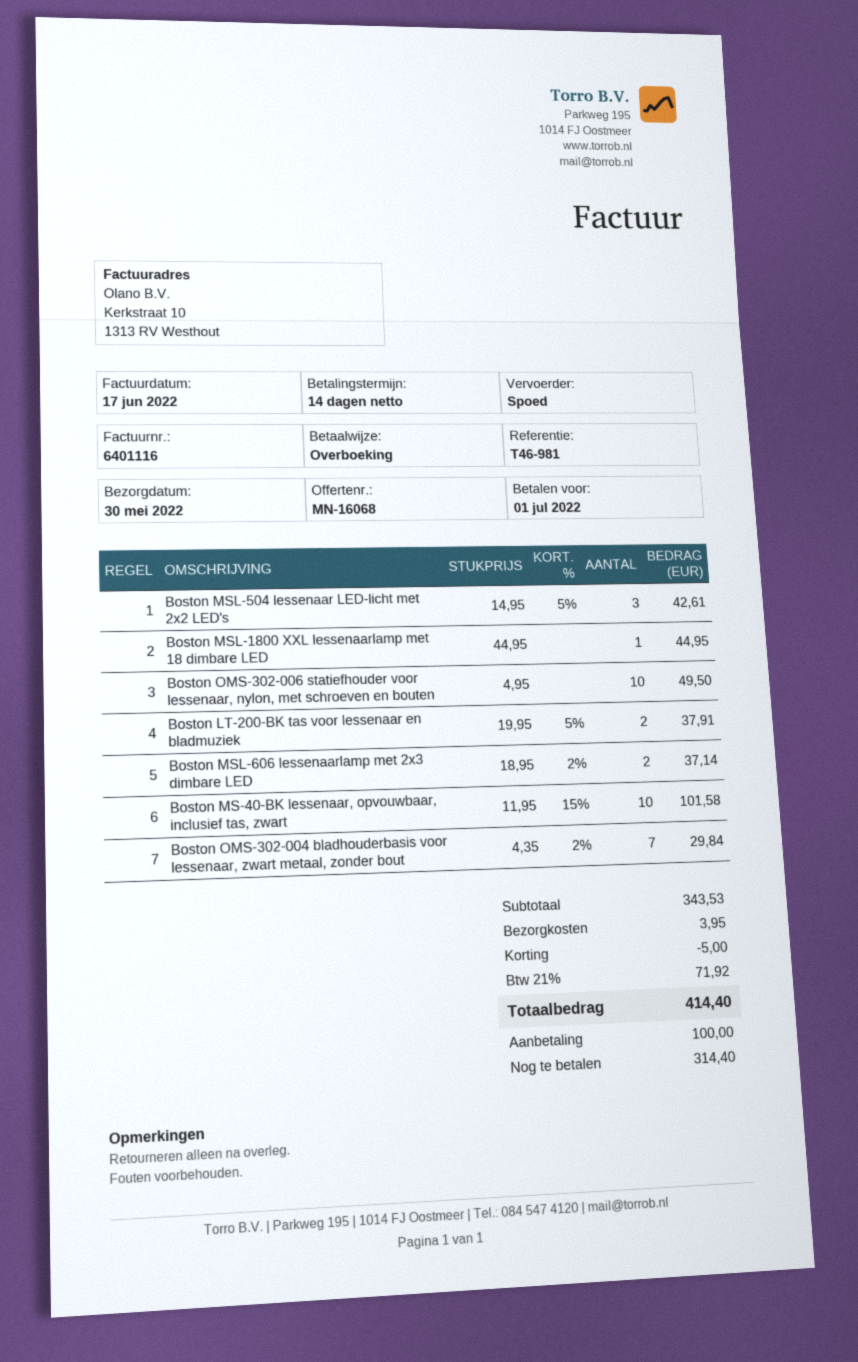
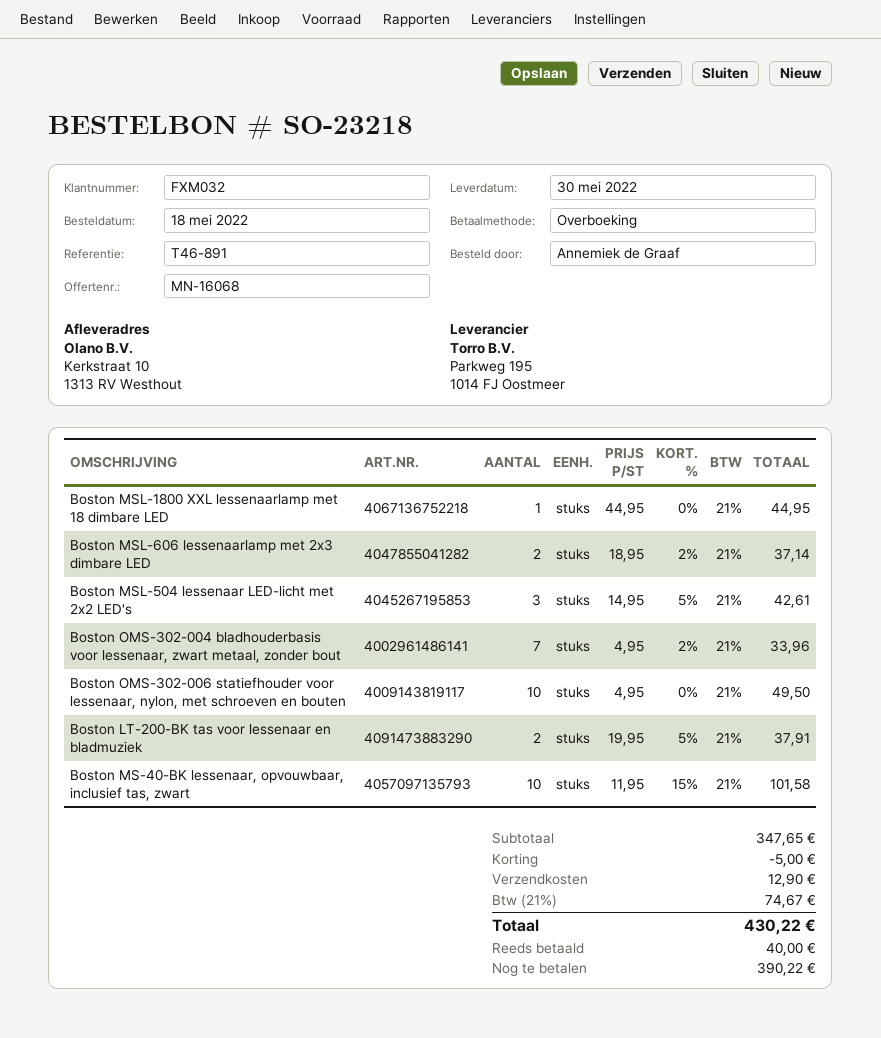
reference: T46-981 -> T46-891
Boston OMS-302-004 bladhouderbasis voor lessenaar, zwart metaal, zonder bout: 7 x 4.35 - 2% = 29.84 -> 7 x 4.95 - 2% = 33.96
subtotal: 343.53 -> 347.65
shipping: 3.95 -> 12.90
tax: 21% = 71.92 -> 21% = 74.67
total: 414.40 -> 430.22
deposit: 100.00 -> 40.00
balance: 314.40 -> 390.22

